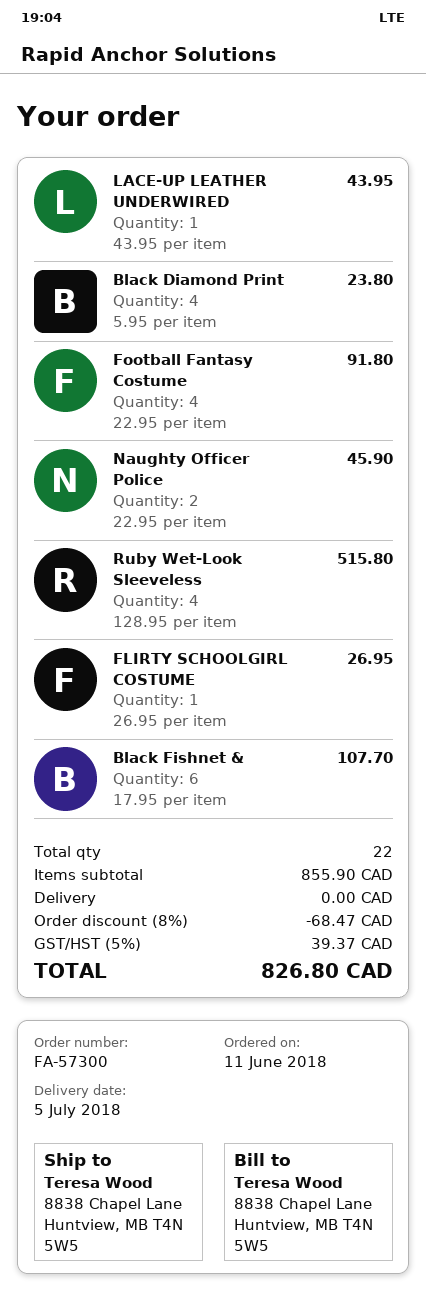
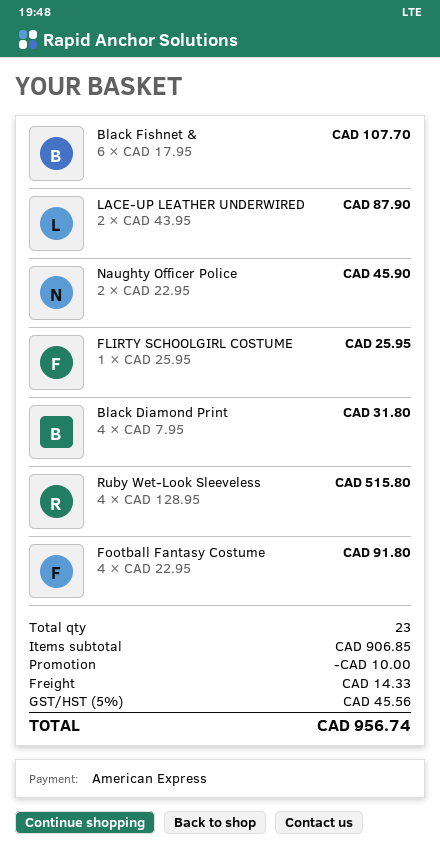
LACE-UP LEATHER UNDERWIRED: 1 x 43.95 = 43.95 -> 2 x 43.95 = 87.90
Black Diamond Print: 4 x 5.95 = 23.80 -> 4 x 7.95 = 31.80
FLIRTY SCHOOLGIRL COSTUME: 1 x 26.95 = 26.95 -> 1 x 25.95 = 25.95
total quantity: 22 -> 23
subtotal: 855.90 -> 906.85
discount: 68.47 -> 10.00
shipping: 0.00 -> 14.33
tax: 5% = 39.37 -> 5% = 45.56
total: 826.80 -> 956.74

